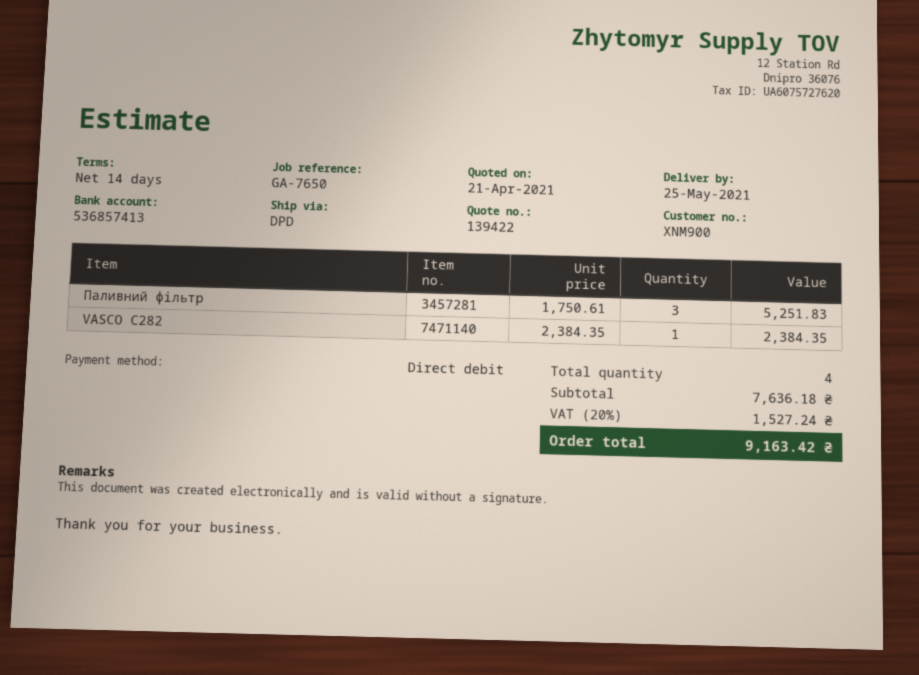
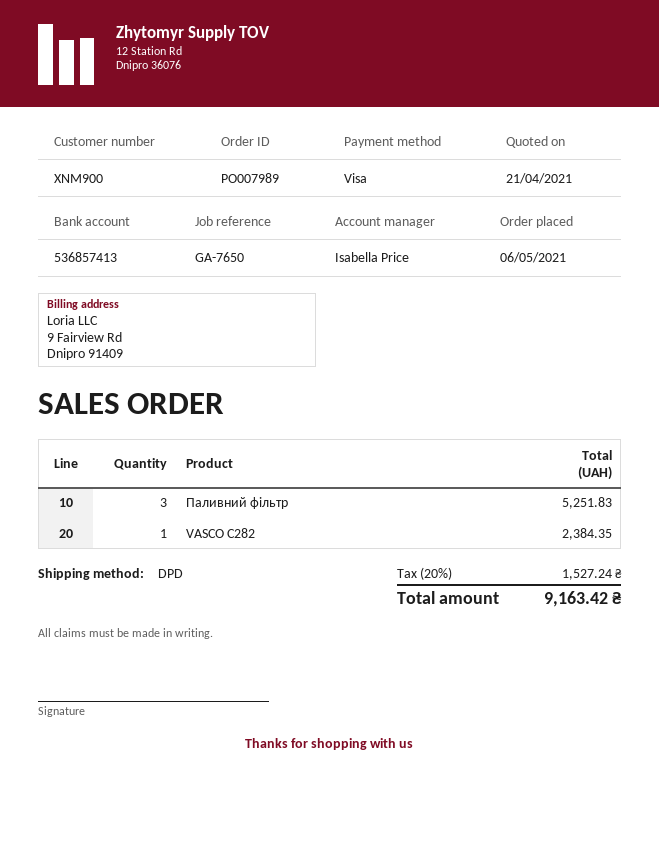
payment method: direct debit -> Visa

